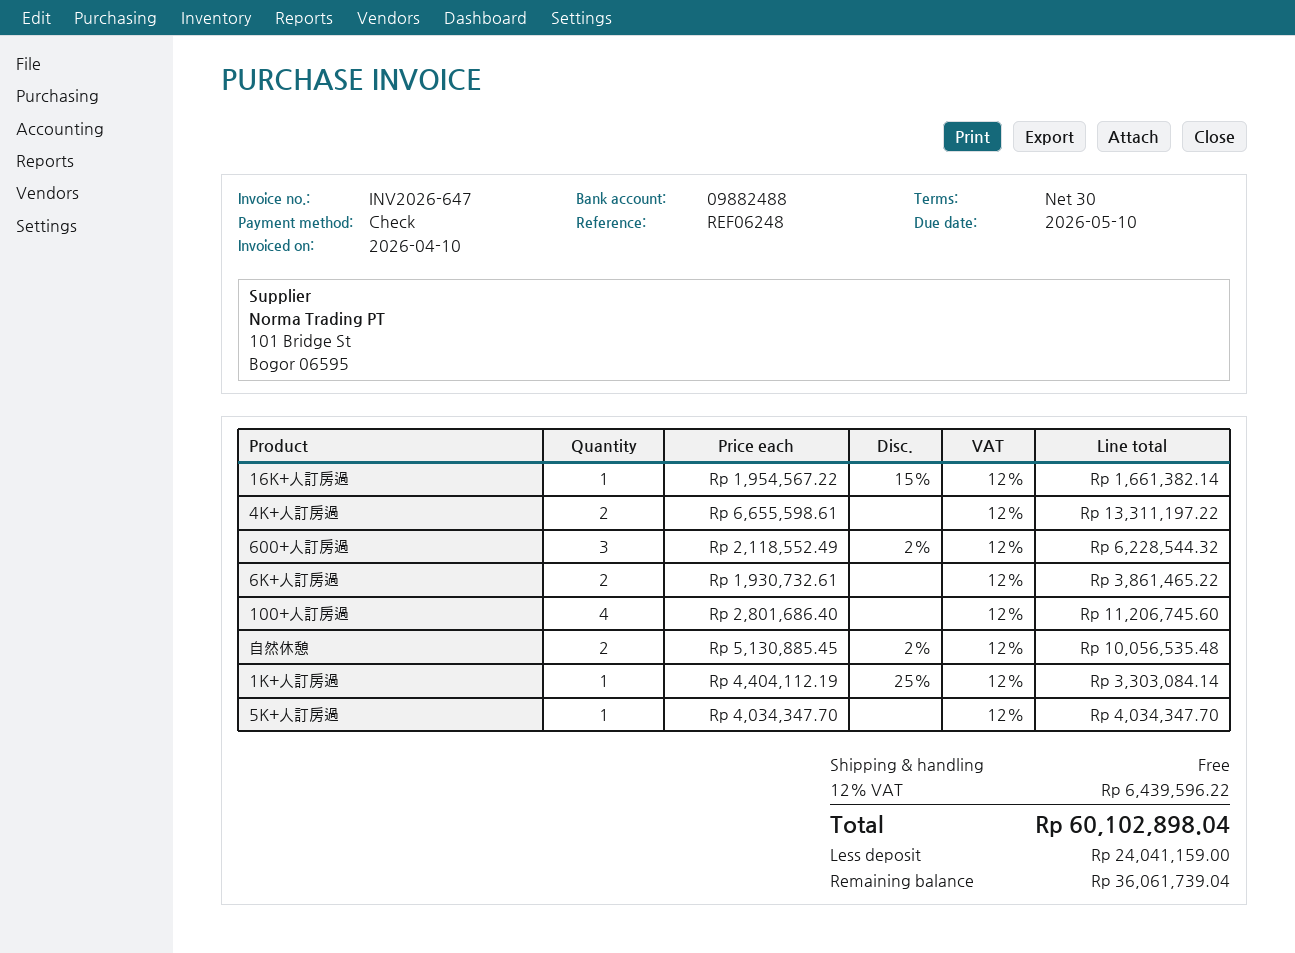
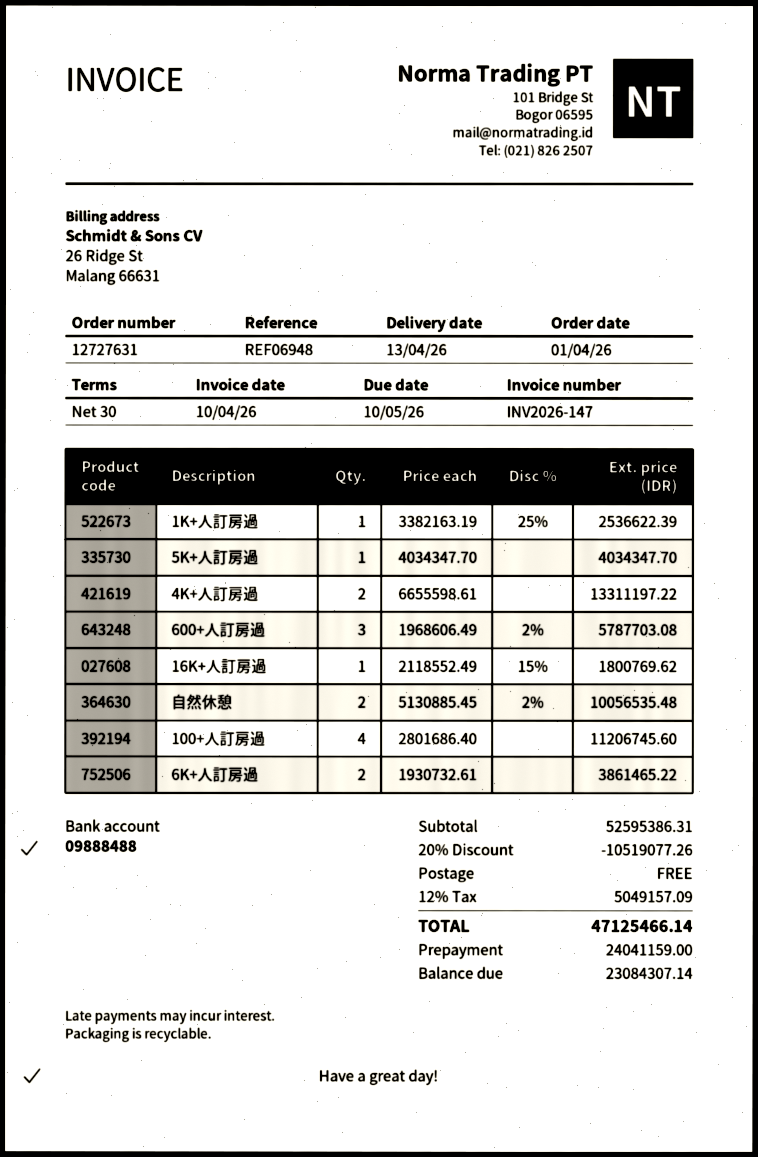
invoice number: INV2026-647 -> INV2026-147
reference: REF06248 -> REF06948
bank account: 09882488 -> 09888488
16K+人訂房過: 1 x 1954567.22 - 15% = 1661382.14 -> 1 x 2118552.49 - 15% = 1800769.62
600+人訂房過: 3 x 2118552.49 - 2% = 6228544.32 -> 3 x 1968606.49 - 2% = 5787703.08
1K+人訂房過: 1 x 4404112.19 - 25% = 3303084.14 -> 1 x 3382163.19 - 25% = 2536622.39
discount: none -> 20% = 10519077.26
tax: 12% = 6439596.22 -> 12% = 5049157.09
total: 60102898.04 -> 47125466.14
balance: 36061739.04 -> 23084307.14

